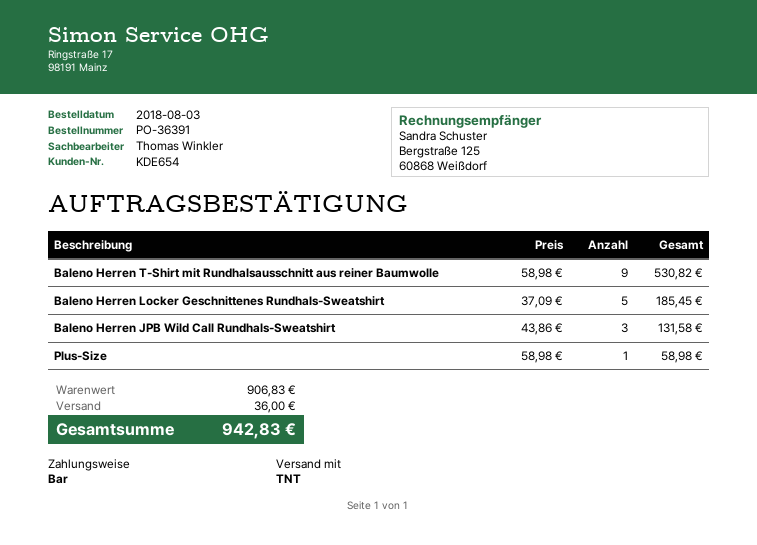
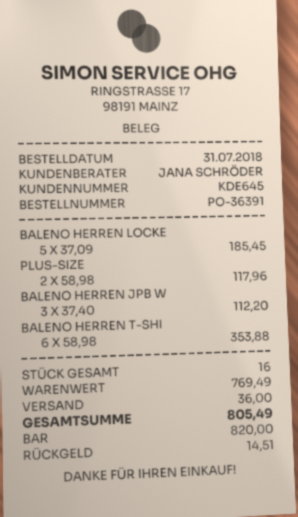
order date: 2018-08-03 -> 2018-07-31
customer number: KDE654 -> KDE645
sales rep: Thomas Winkler -> JANA SCHRÖDER
Baleno Herren T-Shirt mit Rundhalsausschnitt aus reiner Baumwolle: 9 x 58.98 = 530.82 -> 6 x 58.98 = 353.88
Baleno Herren JPB Wild Call Rundhals-Sweatshirt: 3 x 43.86 = 131.58 -> 3 x 37.40 = 112.20
Plus-Size: 1 x 58.98 = 58.98 -> 2 x 58.98 = 117.96
subtotal: 906.83 -> 769.49
total: 942.83 -> 805.49

